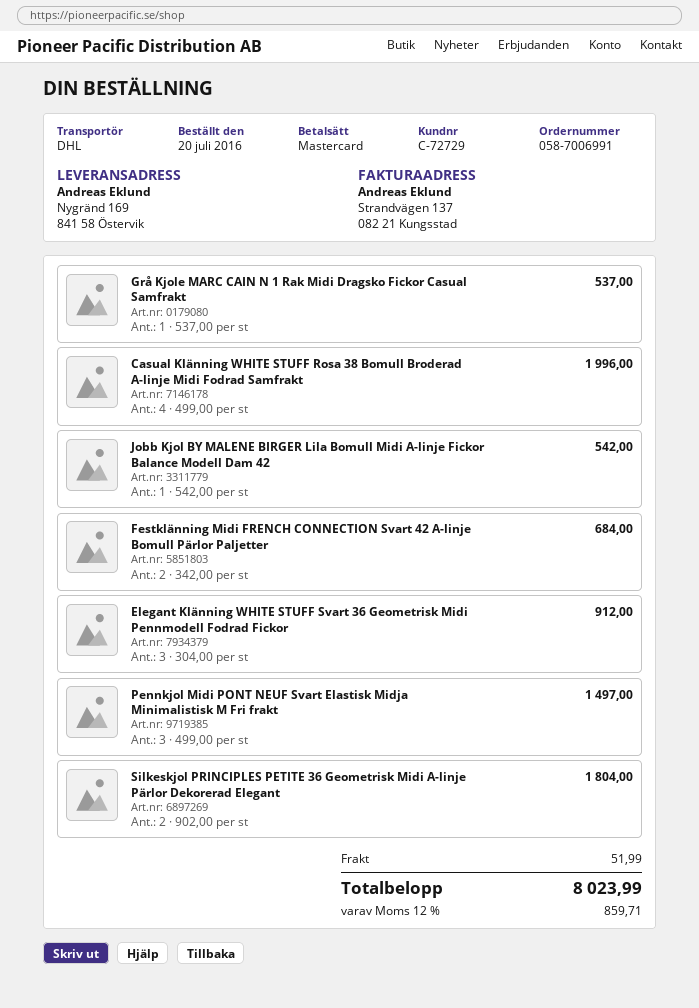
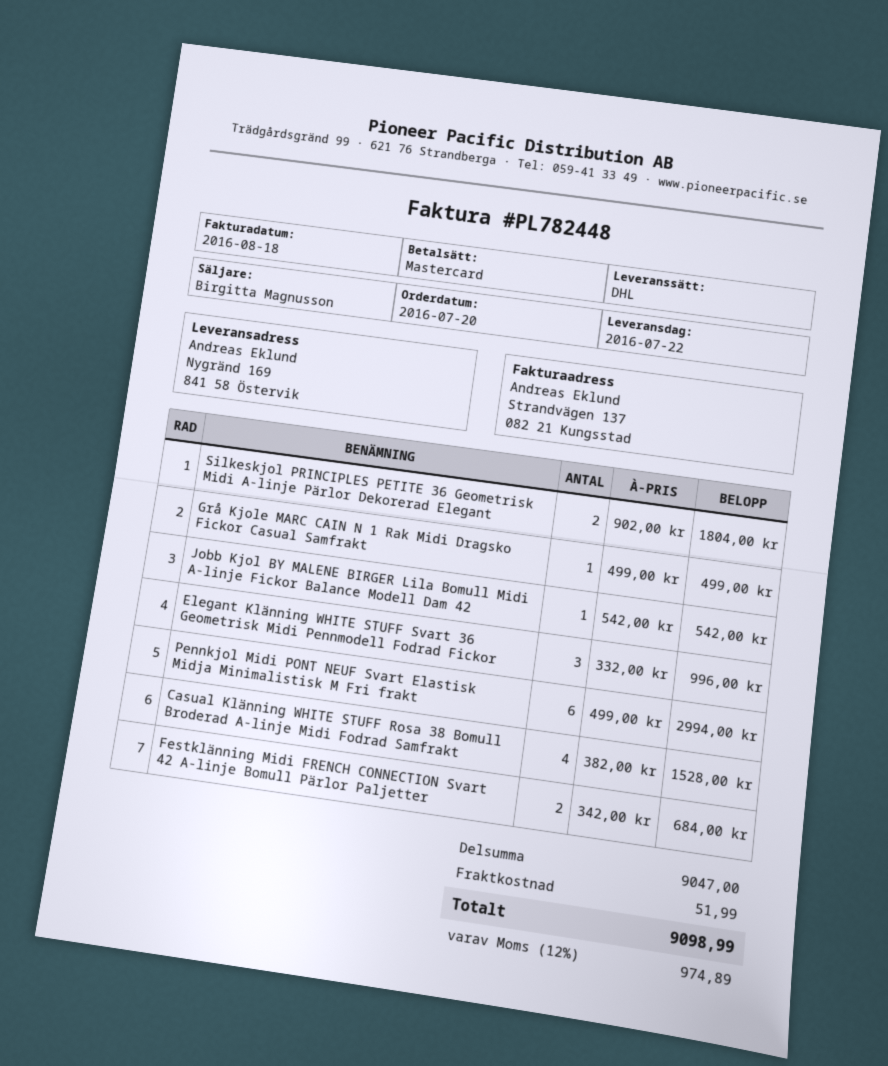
Grå Kjole MARC CAIN N 1 Rak Midi Dragsko Fickor Casual Samfrakt: 1 x 537.00 = 537.00 -> 1 x 499.00 = 499.00
Casual Klänning WHITE STUFF Rosa 38 Bomull Broderad A-linje Midi Fodrad Samfrakt: 4 x 499.00 = 1996.00 -> 4 x 382.00 = 1528.00
Elegant Klänning WHITE STUFF Svart 36 Geometrisk Midi Pennmodell Fodrad Fickor: 3 x 304.00 = 912.00 -> 3 x 332.00 = 996.00
Pennkjol Midi PONT NEUF Svart Elastisk Midja Minimalistisk M Fri frakt: 3 x 499.00 = 1497.00 -> 6 x 499.00 = 2994.00
tax: 12% = 859.71 -> 12% = 974.89
total: 8023.99 -> 9098.99

